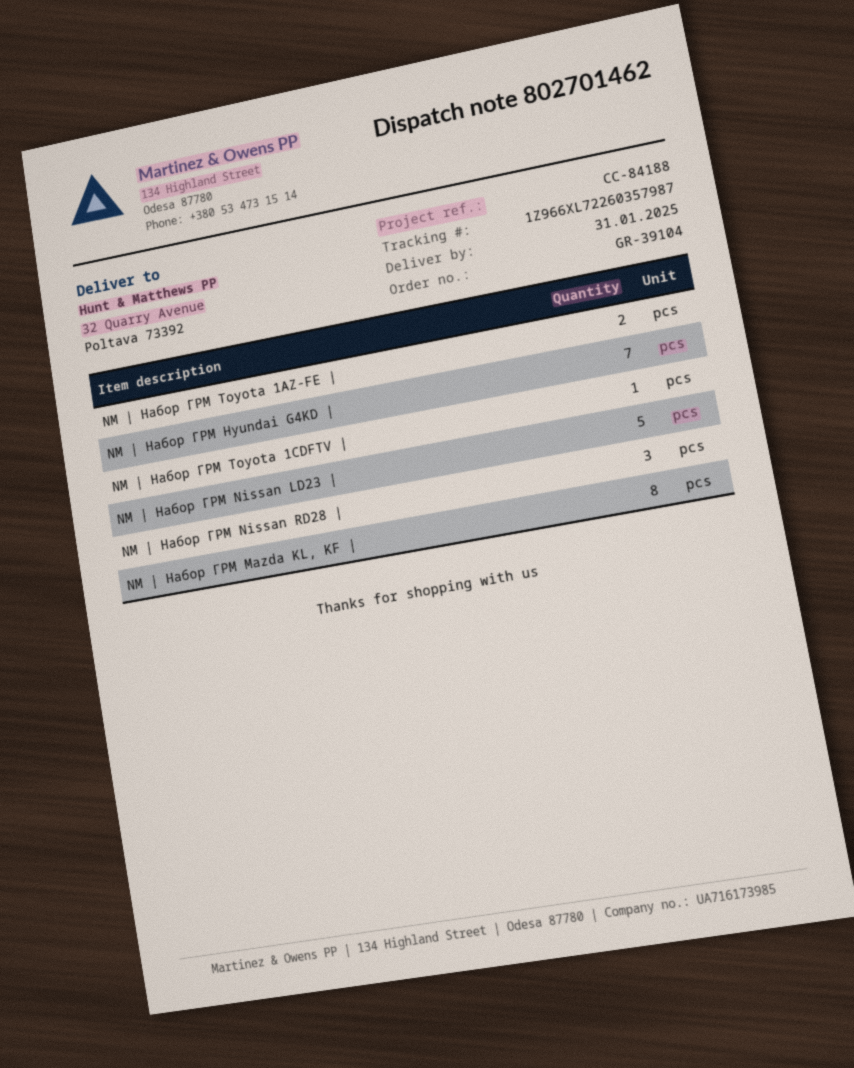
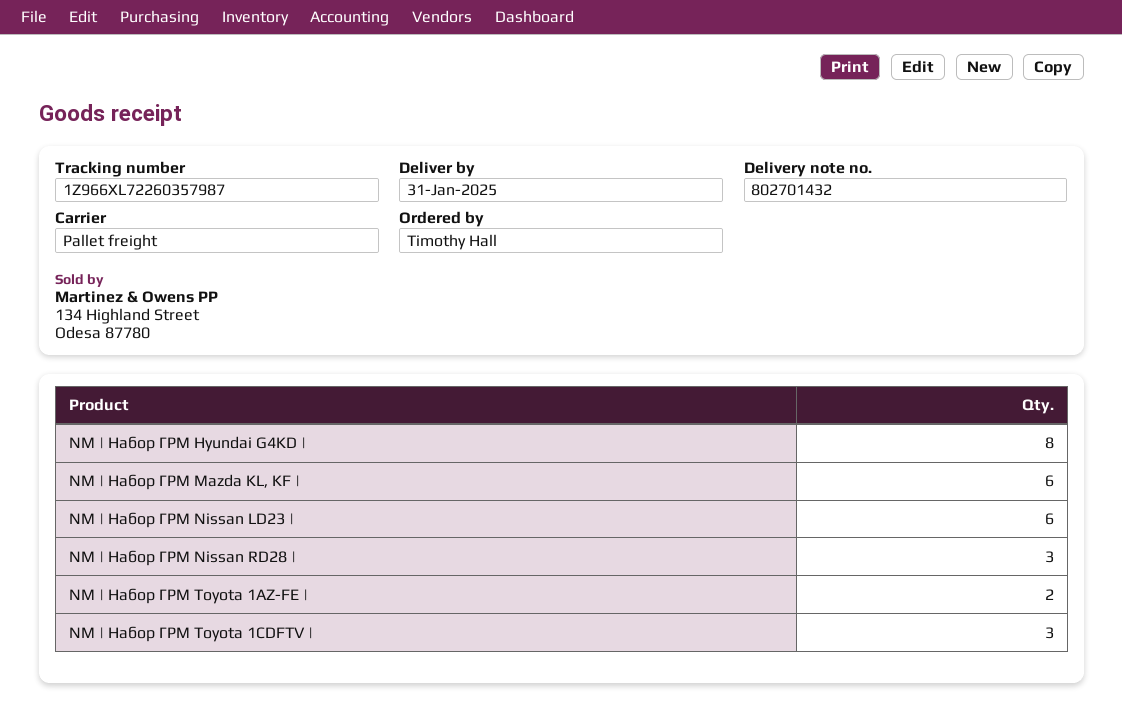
delivery note number: 802701462 -> 802701432
NM | Набор ГРМ Hyundai G4KD |: 7 -> 8
NM | Набор ГРМ Toyota 1CDFTV |: 1 -> 3
NM | Набор ГРМ Nissan LD23 |: 5 -> 6
NM | Набор ГРМ Mazda KL, KF |: 8 -> 6

